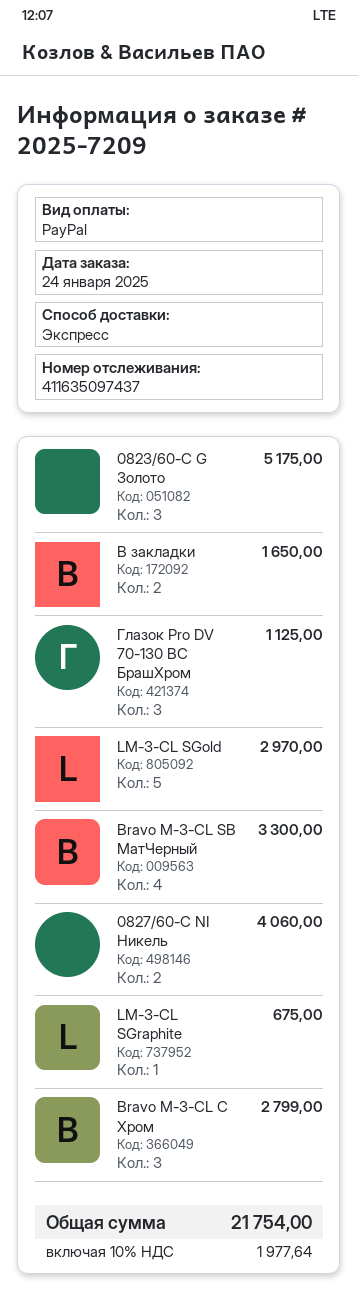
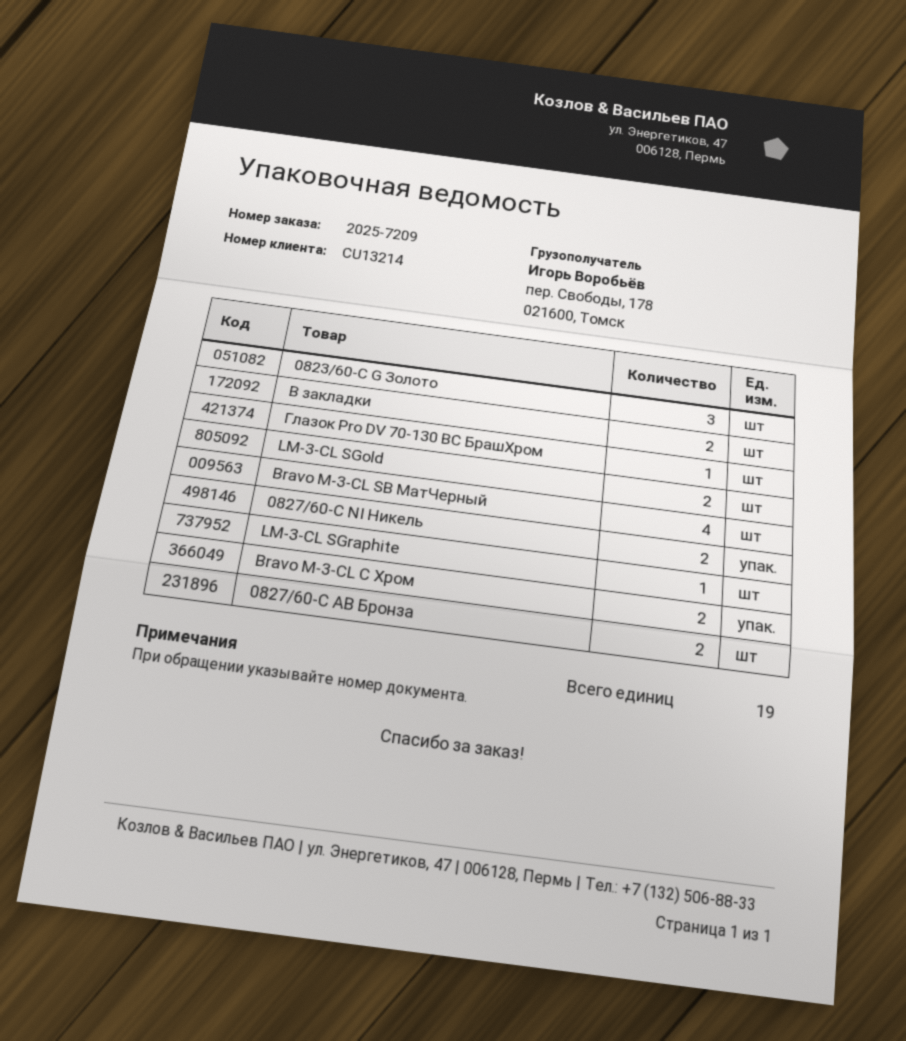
Глазок Pro DV 70-130 BС БрашХром: 3 -> 1
LM-3-CL SGold: 5 -> 2
Bravo M-3-CL C Хром: 3 -> 2
0827/60-C AB Бронза: none -> 2

